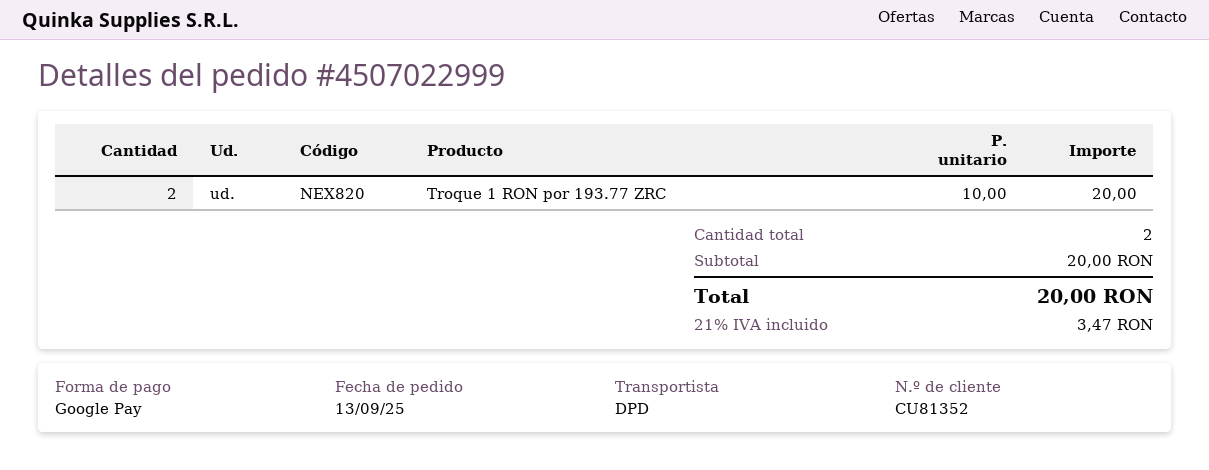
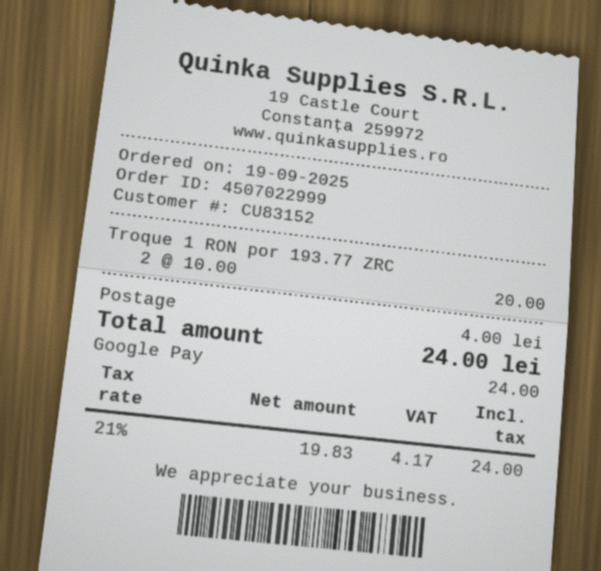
order date: 2025-09-13 -> 2025-09-19
customer number: CU81352 -> CU83152
shipping: none -> 4.00
tax: 21% = 3.47 -> 21% = 4.17
total: 20.00 -> 24.00

